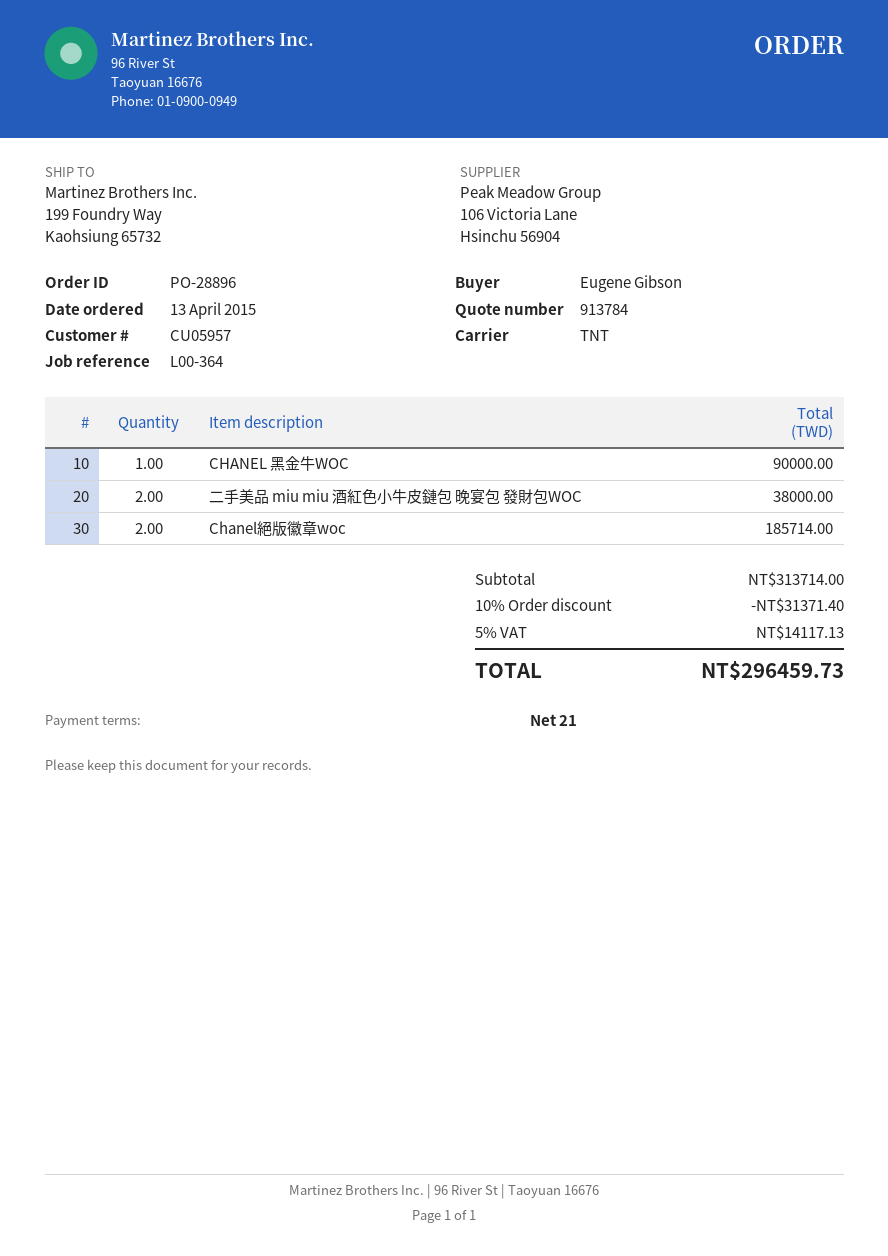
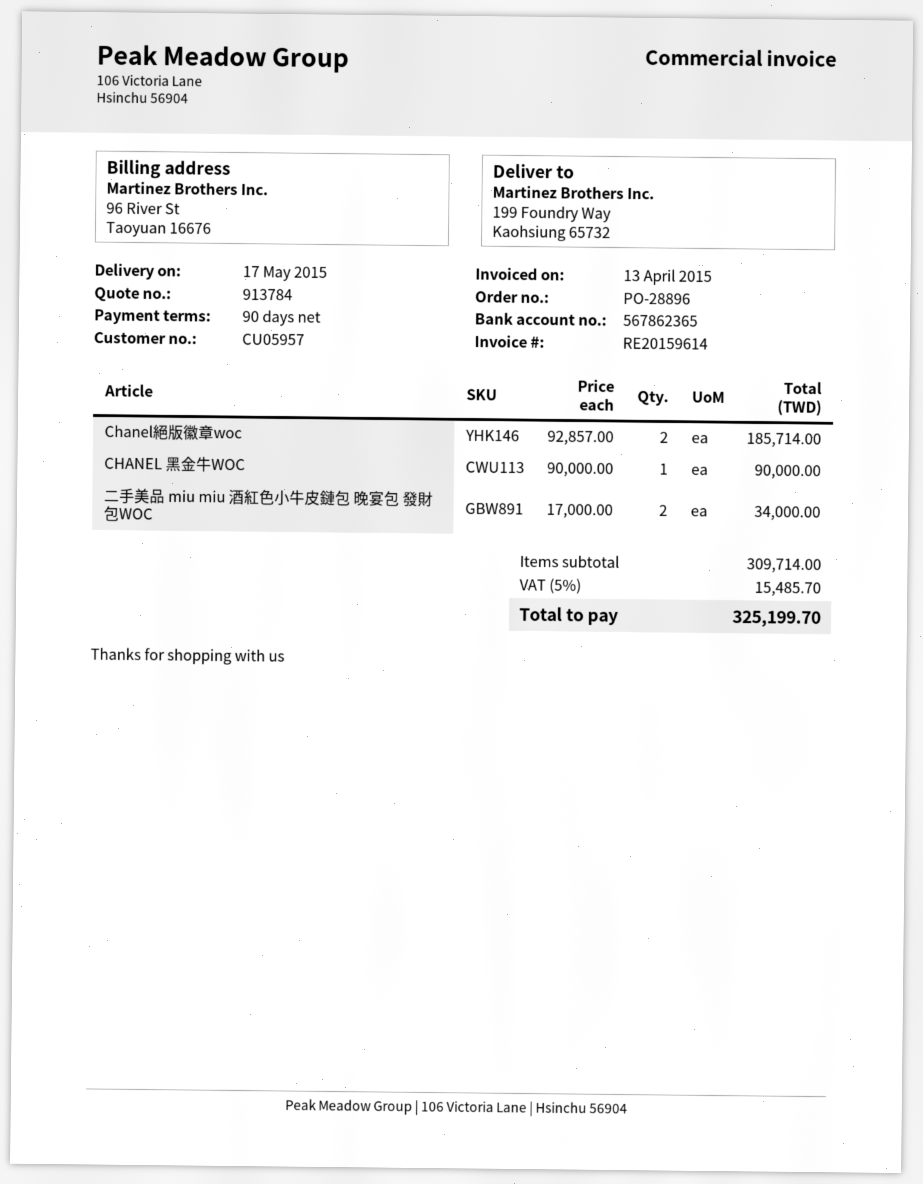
payment terms: 21 days -> 90 days
二手美品 miu miu 酒紅色小牛皮鏈包 晚宴包 發財包WOC: 2 for 38000.00 -> 2 for 34000.00
subtotal: 313714.00 -> 309714.00
discount: 10% = 31371.40 -> none
tax: 5% = 14117.13 -> 5% = 15485.70
total: 296459.73 -> 325199.70

